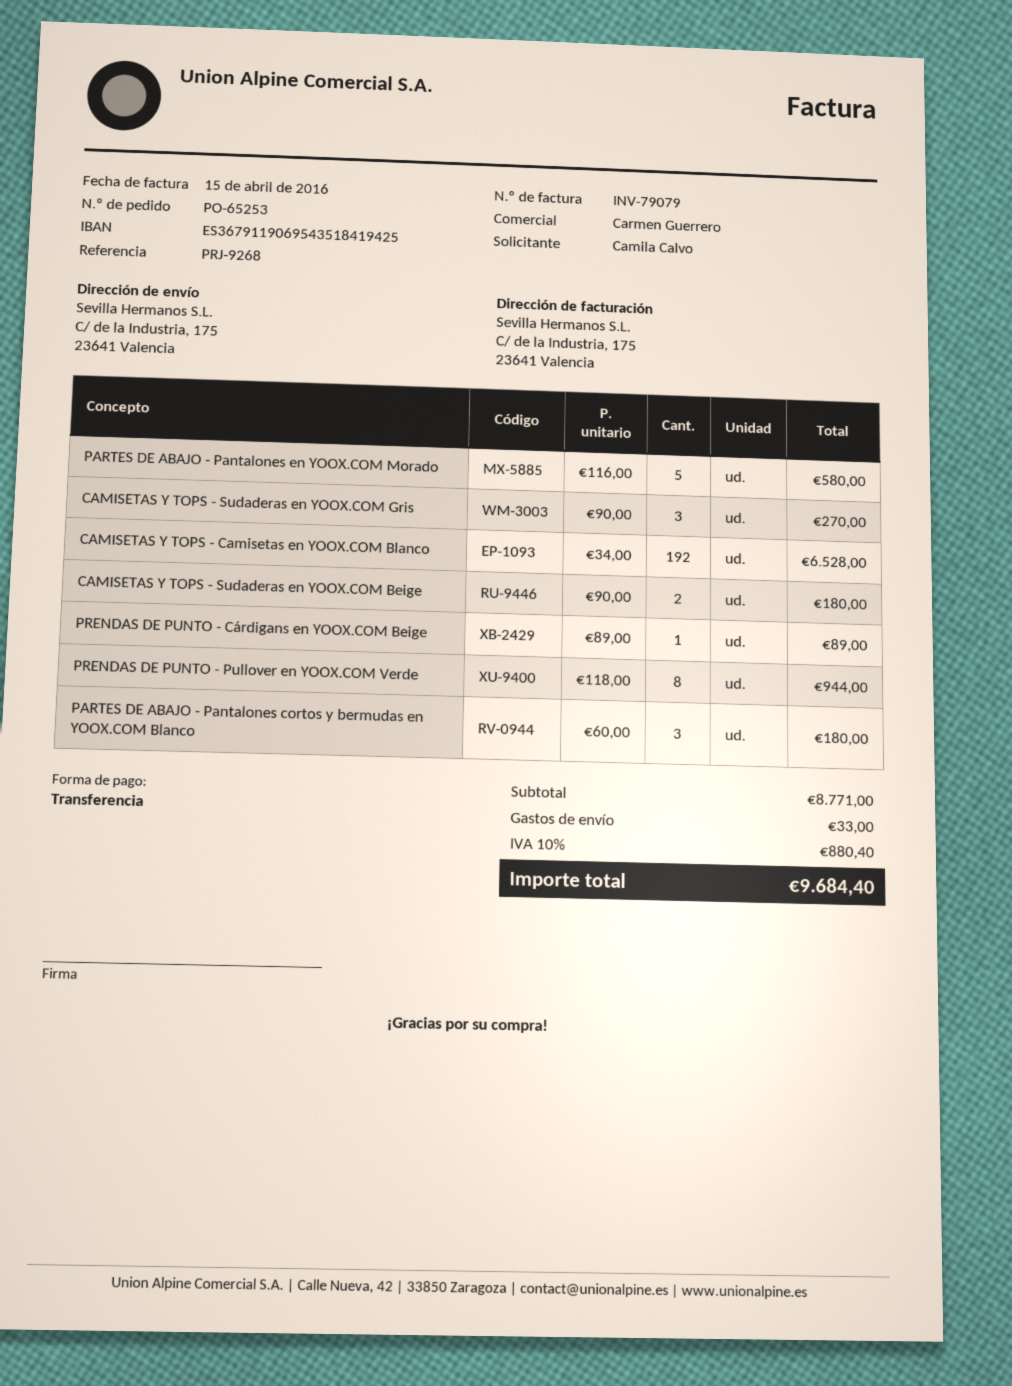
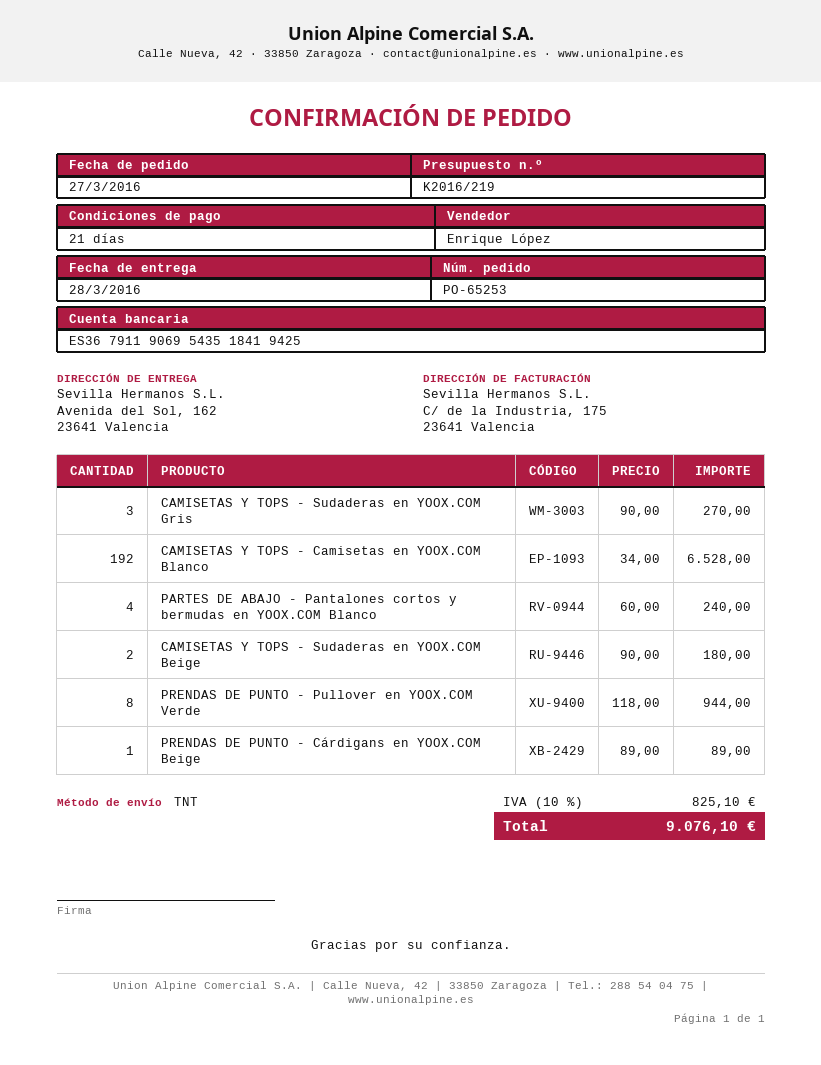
sales rep: Carmen Guerrero -> Enrique López
ship to: C/ de la Industria, 175, 23641 Valencia -> Avenida del Sol, 162, 23641 Valencia
PARTES DE ABAJO - Pantalones en YOOX.COM Morado: 5 x 116.00 = 580.00 -> none
PARTES DE ABAJO - Pantalones cortos y bermudas en YOOX.COM Blanco: 3 x 60.00 = 180.00 -> 4 x 60.00 = 240.00
shipping: 33.00 -> none
tax: 10% = 880.40 -> 10% = 825.10
total: 9684.40 -> 9076.10

